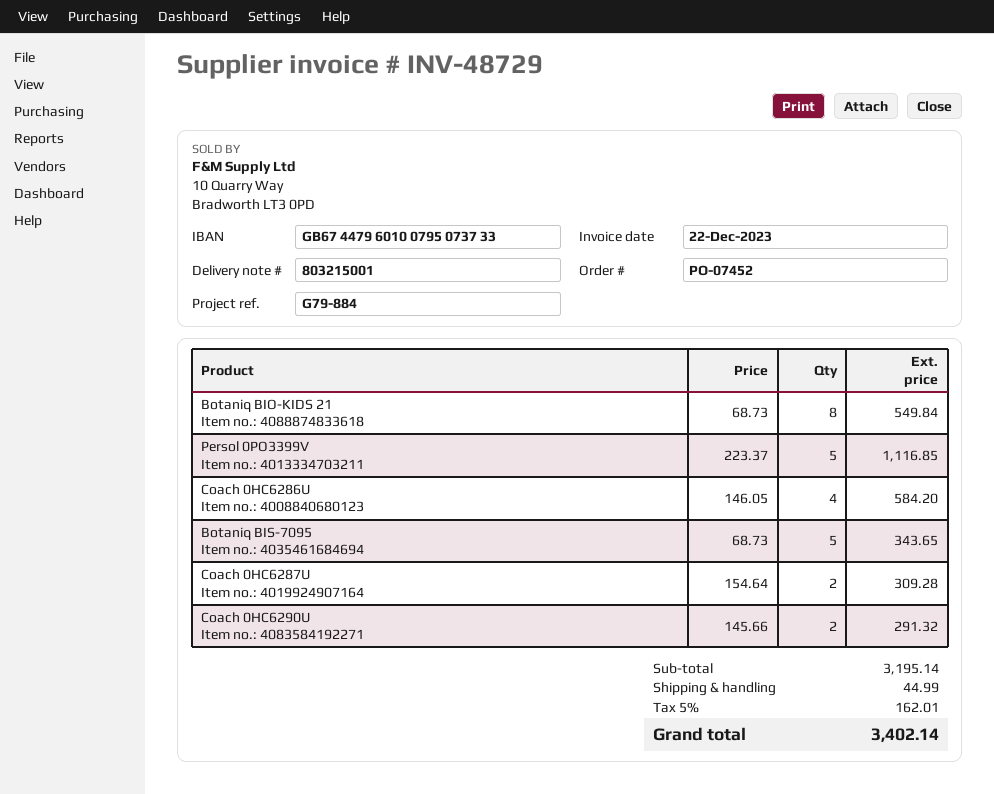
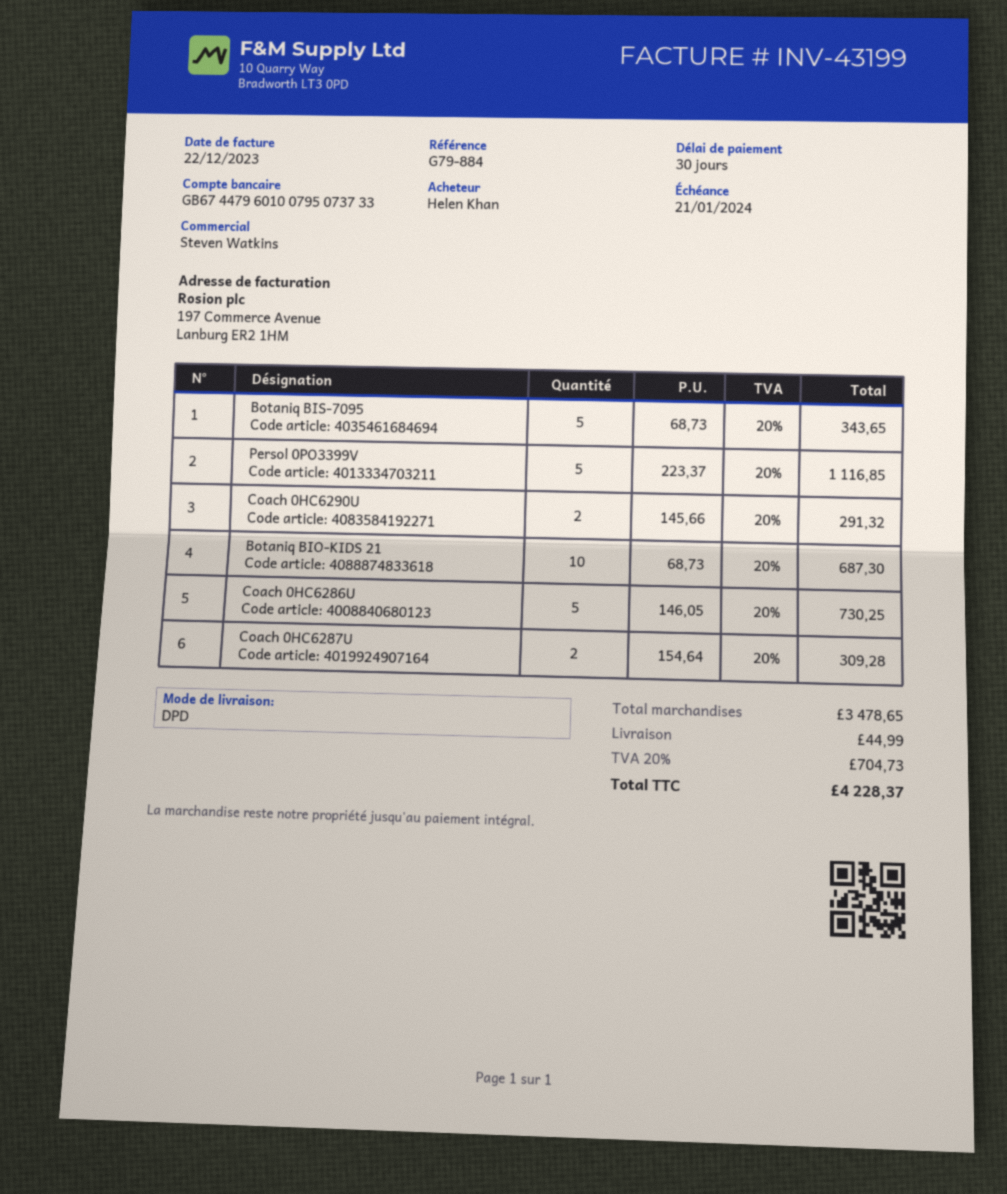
invoice number: INV-48729 -> INV-43199
Botaniq BIO-KIDS 21: 8 x 68.73 = 549.84 -> 10 x 68.73 = 687.30
Coach 0HC6286U: 4 x 146.05 = 584.20 -> 5 x 146.05 = 730.25
subtotal: 3195.14 -> 3478.65
tax: 5% = 162.01 -> 20% = 704.73
total: 3402.14 -> 4228.37

